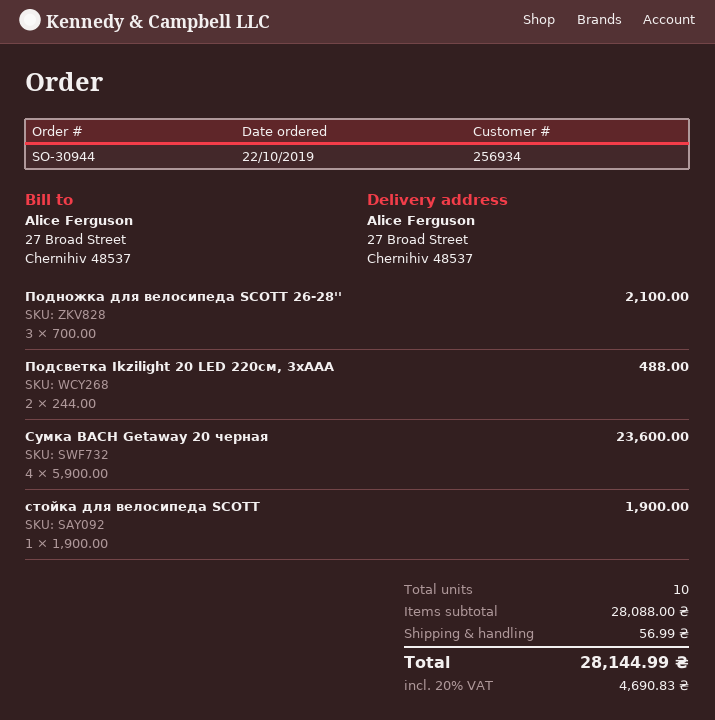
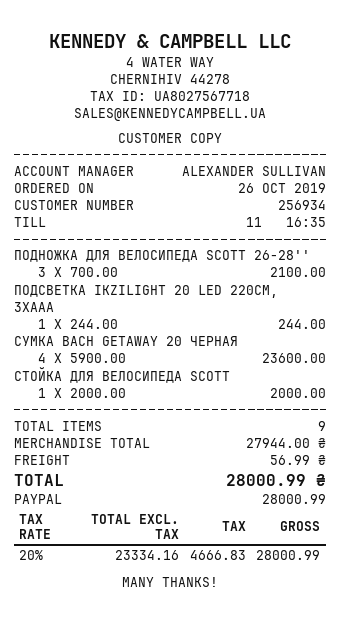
order date: 2019-10-22 -> 2019-10-26
Подсветка Ikzilight 20 LED 220см, 3хААА: 2 x 244.00 = 488.00 -> 1 x 244.00 = 244.00
стойка для велосипеда SCOTT: 1 x 1900.00 = 1900.00 -> 1 x 2000.00 = 2000.00
total quantity: 10 -> 9
subtotal: 28088.00 -> 27944.00
tax: 20% = 4690.83 -> 20% = 4666.83
total: 28144.99 -> 28000.99

